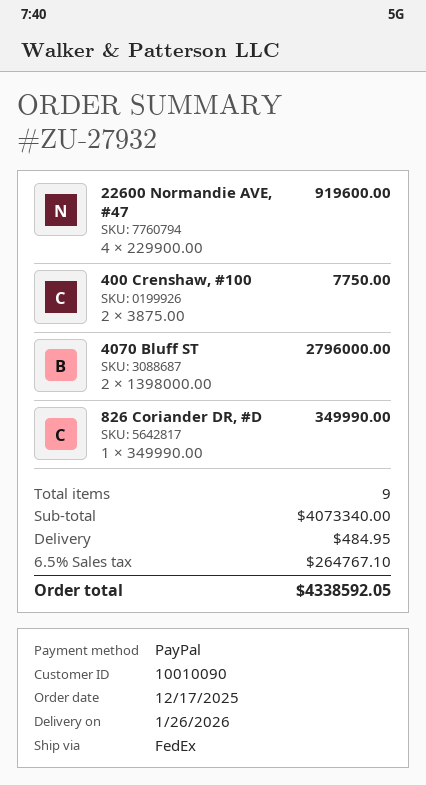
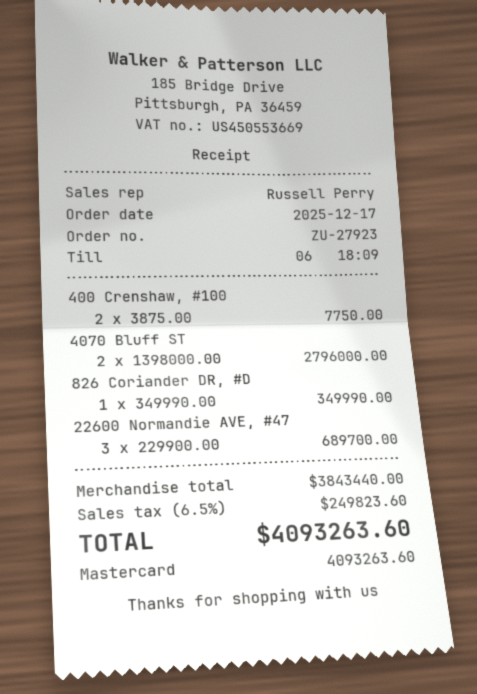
order number: ZU-27932 -> ZU-27923
payment method: PayPal -> Mastercard
22600 Normandie AVE, #47: 4 x 229900.00 = 919600.00 -> 3 x 229900.00 = 689700.00
subtotal: 4073340.00 -> 3843440.00
shipping: 484.95 -> none
tax: 6.5% = 264767.10 -> 6.5% = 249823.60
total: 4338592.05 -> 4093263.60

